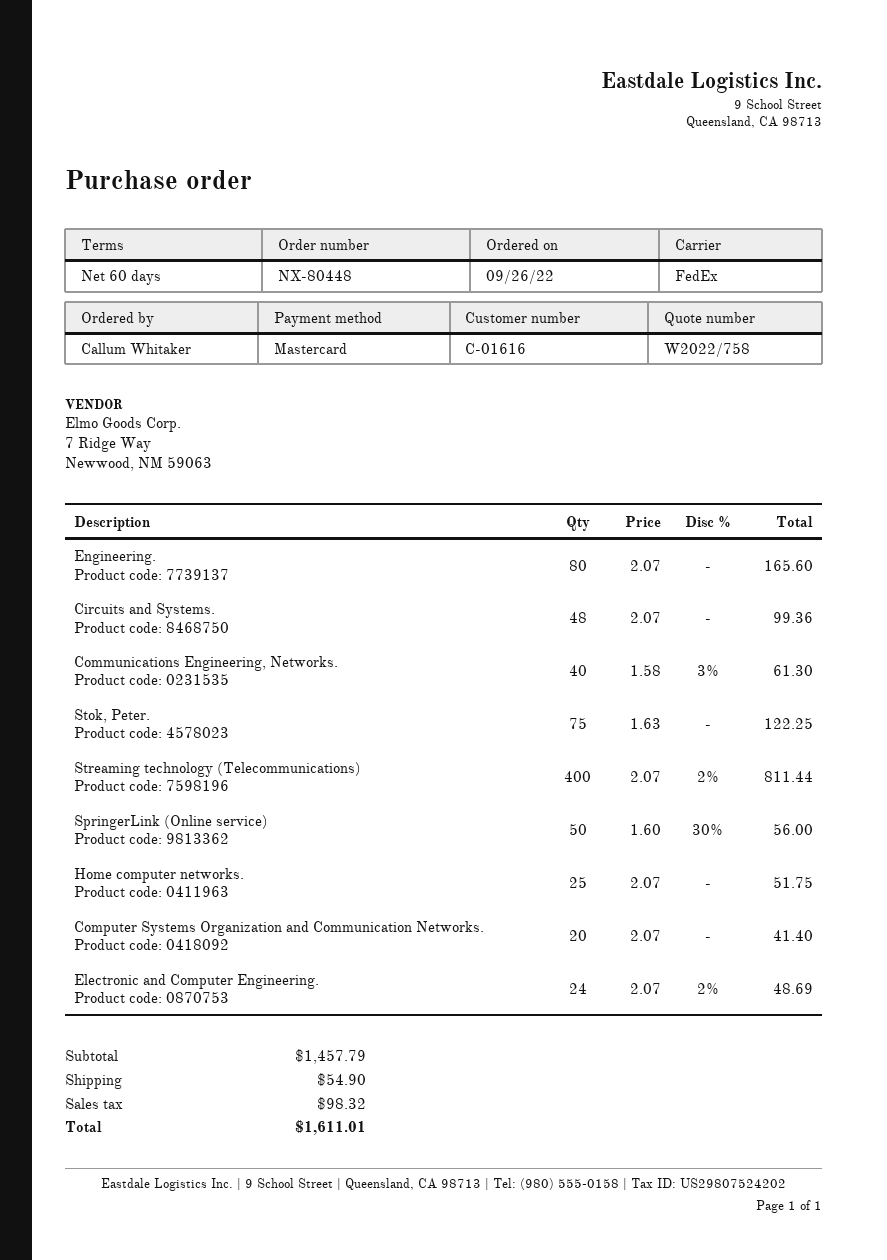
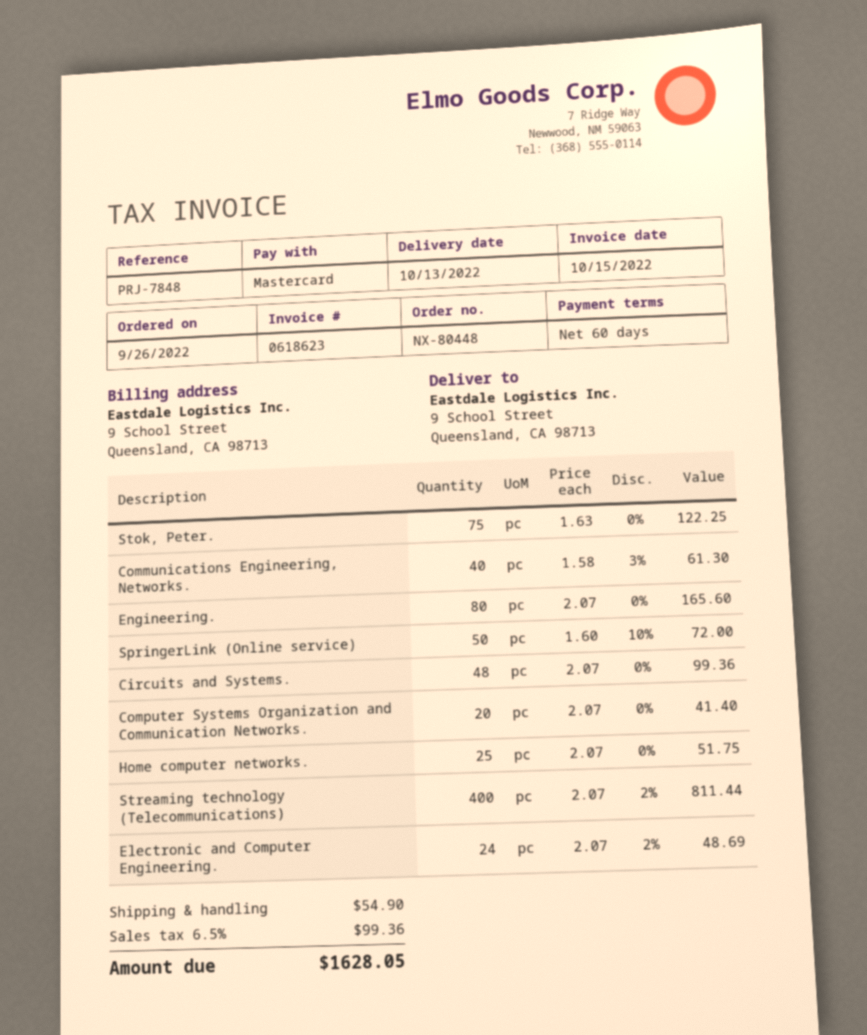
SpringerLink (Online service): 50 x 1.60 - 30% = 56.00 -> 50 x 1.60 - 10% = 72.00
tax: 98.32 -> 99.36
total: 1611.01 -> 1628.05

